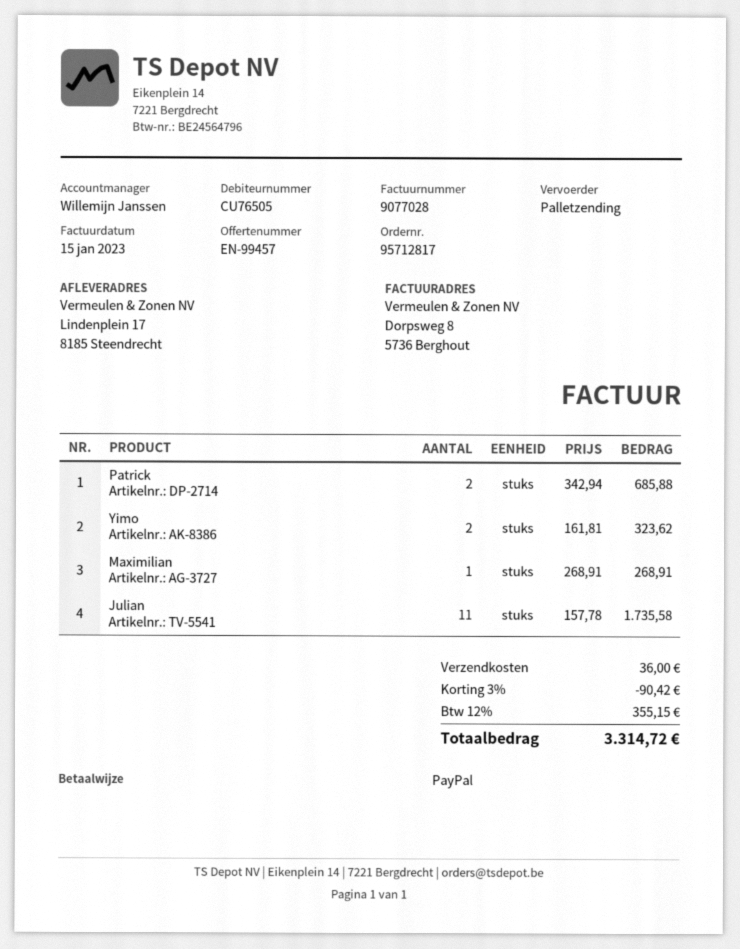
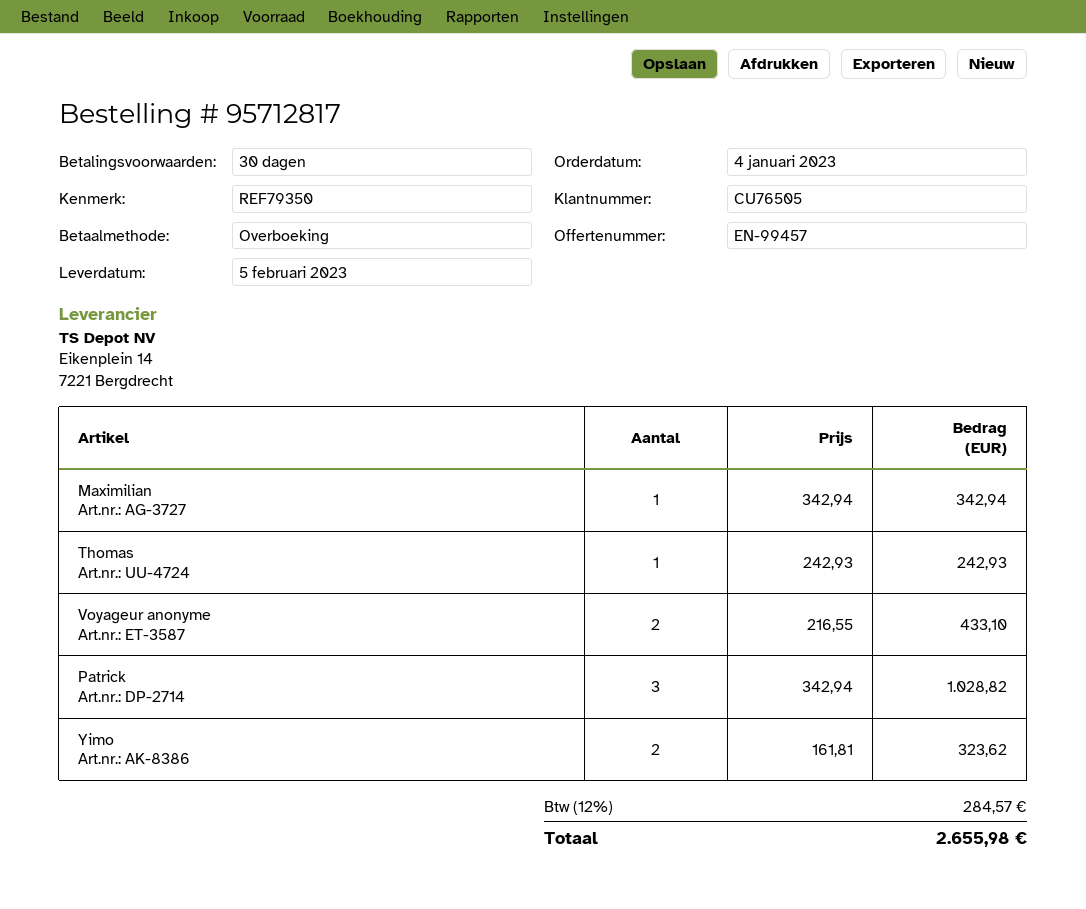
payment method: PayPal -> bank transfer
Patrick: 2 x 342.94 = 685.88 -> 3 x 342.94 = 1028.82
Maximilian: 1 x 268.91 = 268.91 -> 1 x 342.94 = 342.94
Julian: 11 x 157.78 = 1735.58 -> none
Thomas: none -> 1 x 242.93 = 242.93
Voyageur anonyme: none -> 2 x 216.55 = 433.10
discount: 3% = 90.42 -> none
shipping: 36.00 -> none
tax: 12% = 355.15 -> 12% = 284.57
total: 3314.72 -> 2655.98

